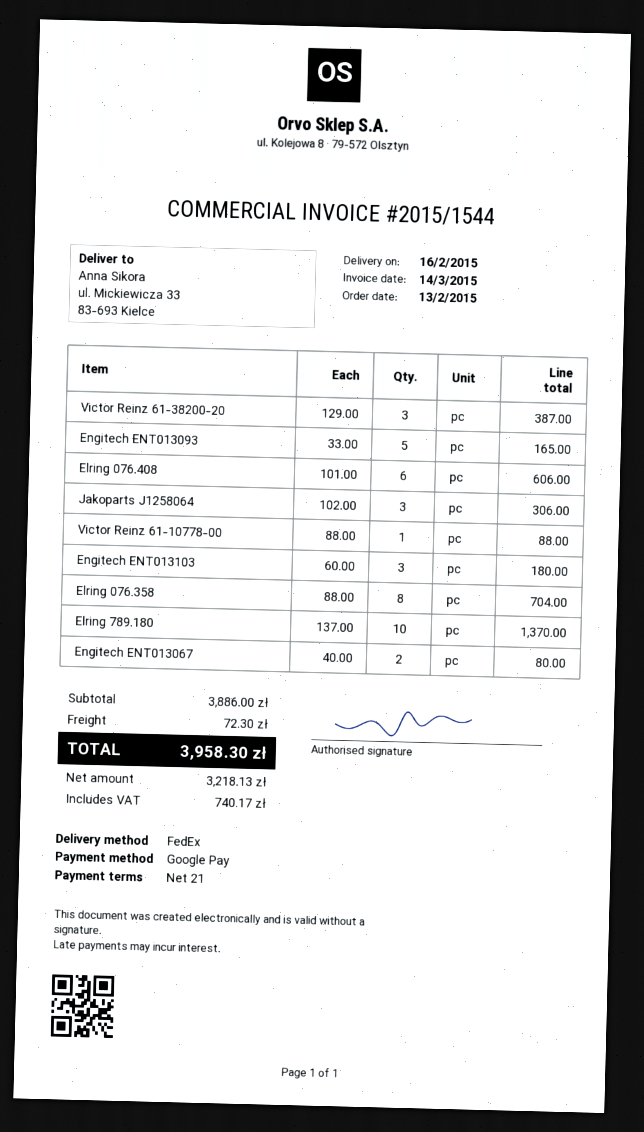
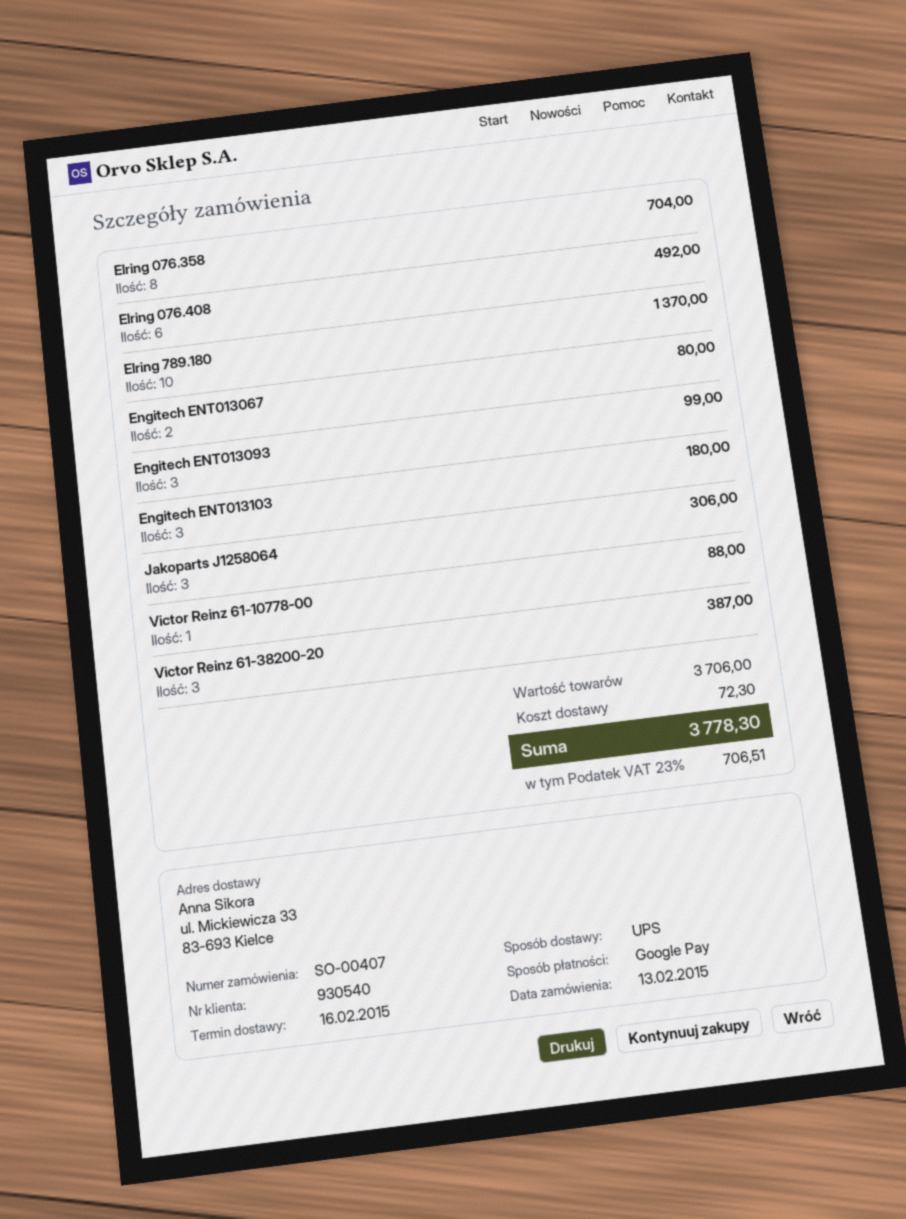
shipping method: FedEx -> UPS
Engitech ENT013093: 5 for 165.00 -> 3 for 99.00
Elring 076.408: 6 for 606.00 -> 6 for 492.00
subtotal: 3886.00 -> 3706.00
tax: 740.17 -> 706.51
total: 3958.30 -> 3778.30

